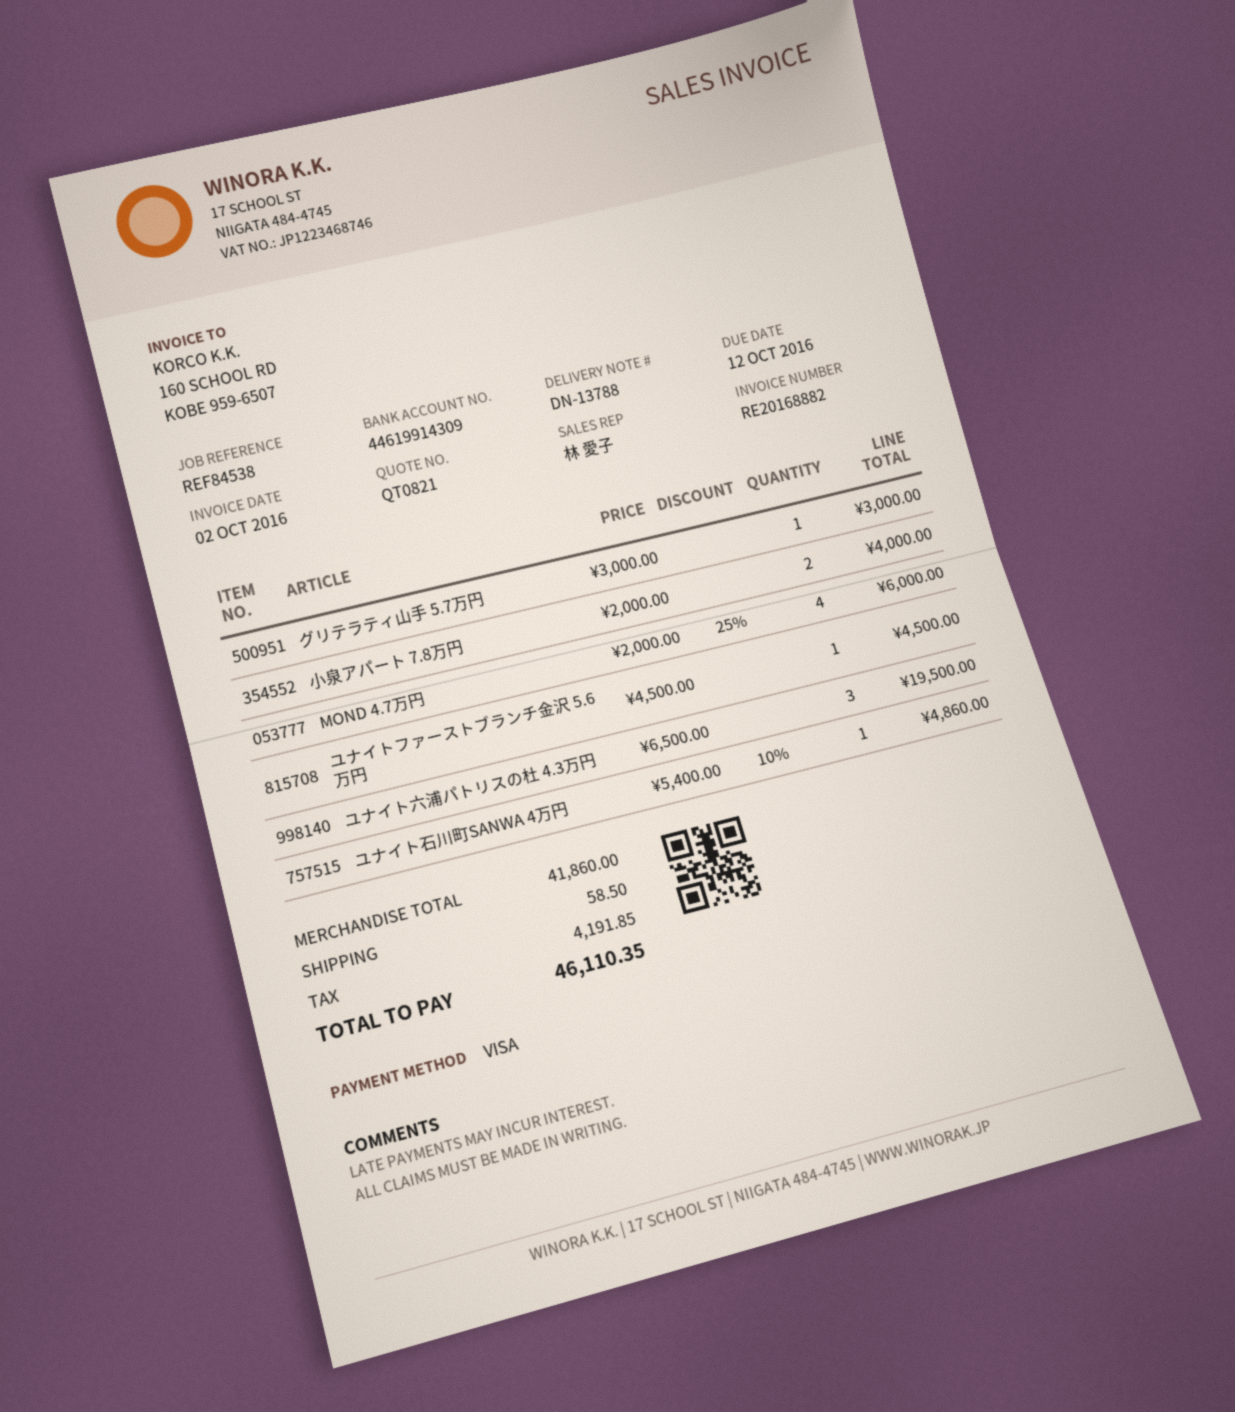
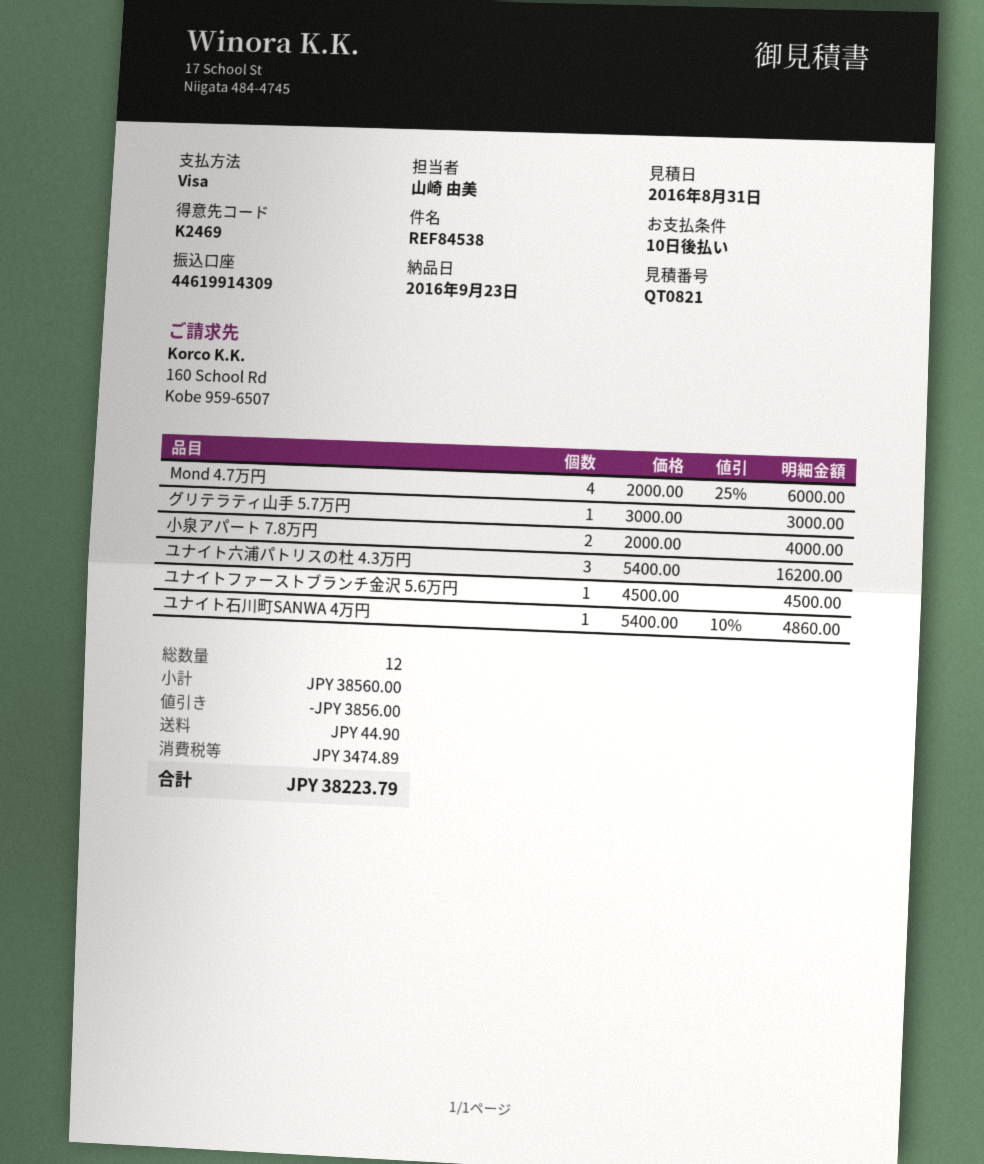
sales rep: 林 愛子 -> 山崎 由美
ユナイト六浦パトリスの杜 4.3万円: 3 x 6500.00 = 19500.00 -> 3 x 5400.00 = 16200.00
subtotal: 41860.00 -> 38560.00
discount: none -> 3856.00
shipping: 58.50 -> 44.90
tax: 4191.85 -> 3474.89
total: 46110.35 -> 38223.79

